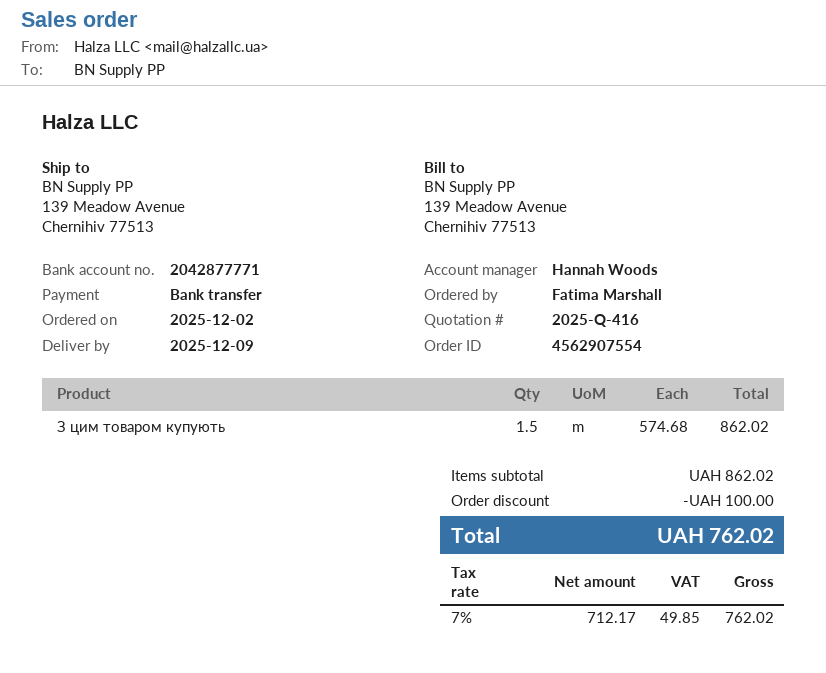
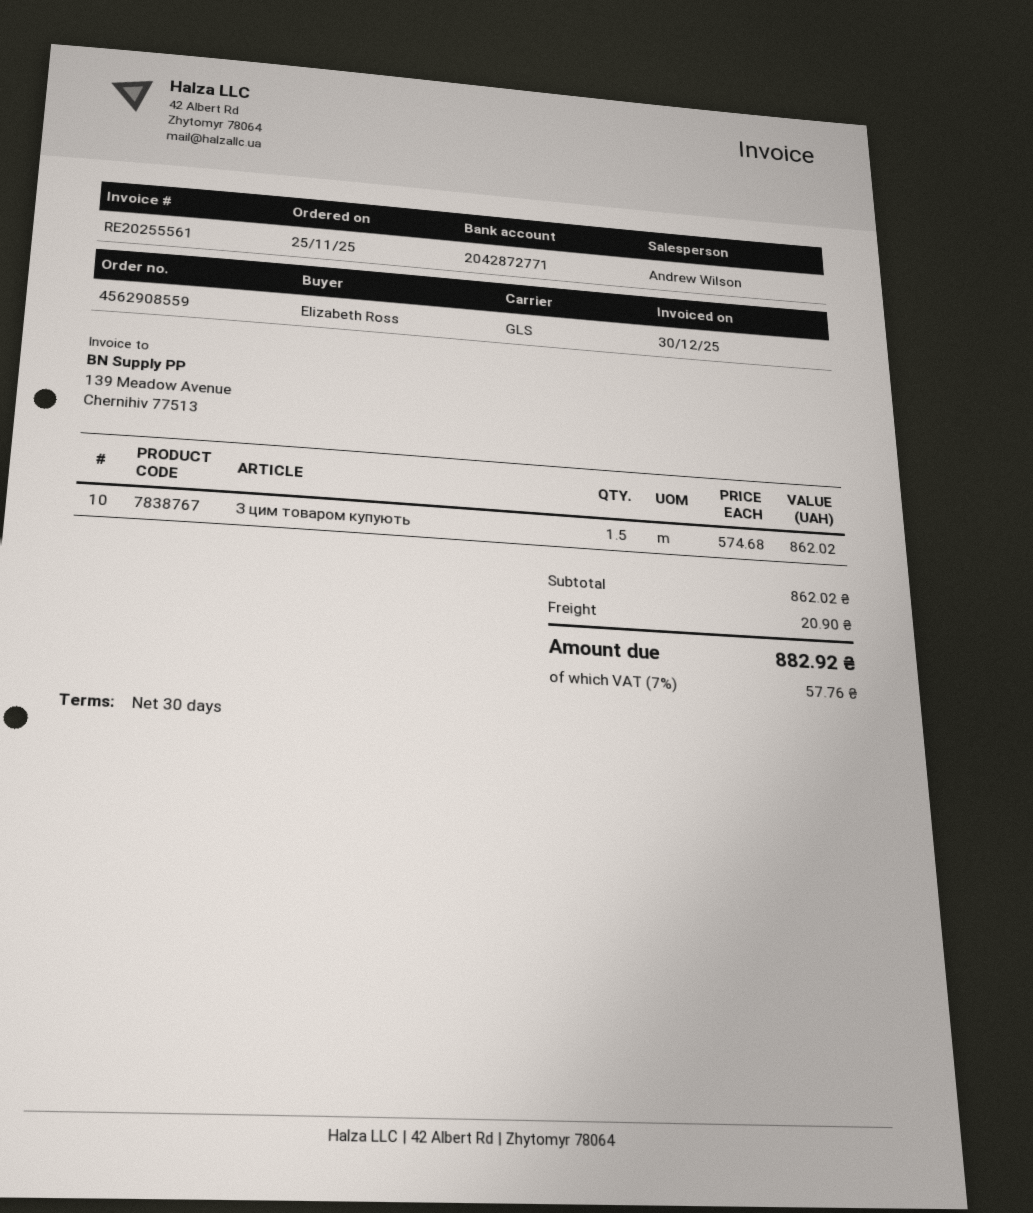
order number: 4562907554 -> 4562908559
order date: 2025-12-02 -> 2025-11-25
ordered by: Fatima Marshall -> Elizabeth Ross
sales rep: Hannah Woods -> Andrew Wilson
bank account: 2042877771 -> 2042872771
discount: 100.00 -> none
shipping: none -> 20.90
tax: 7% = 49.85 -> 7% = 57.76
total: 762.02 -> 882.92

